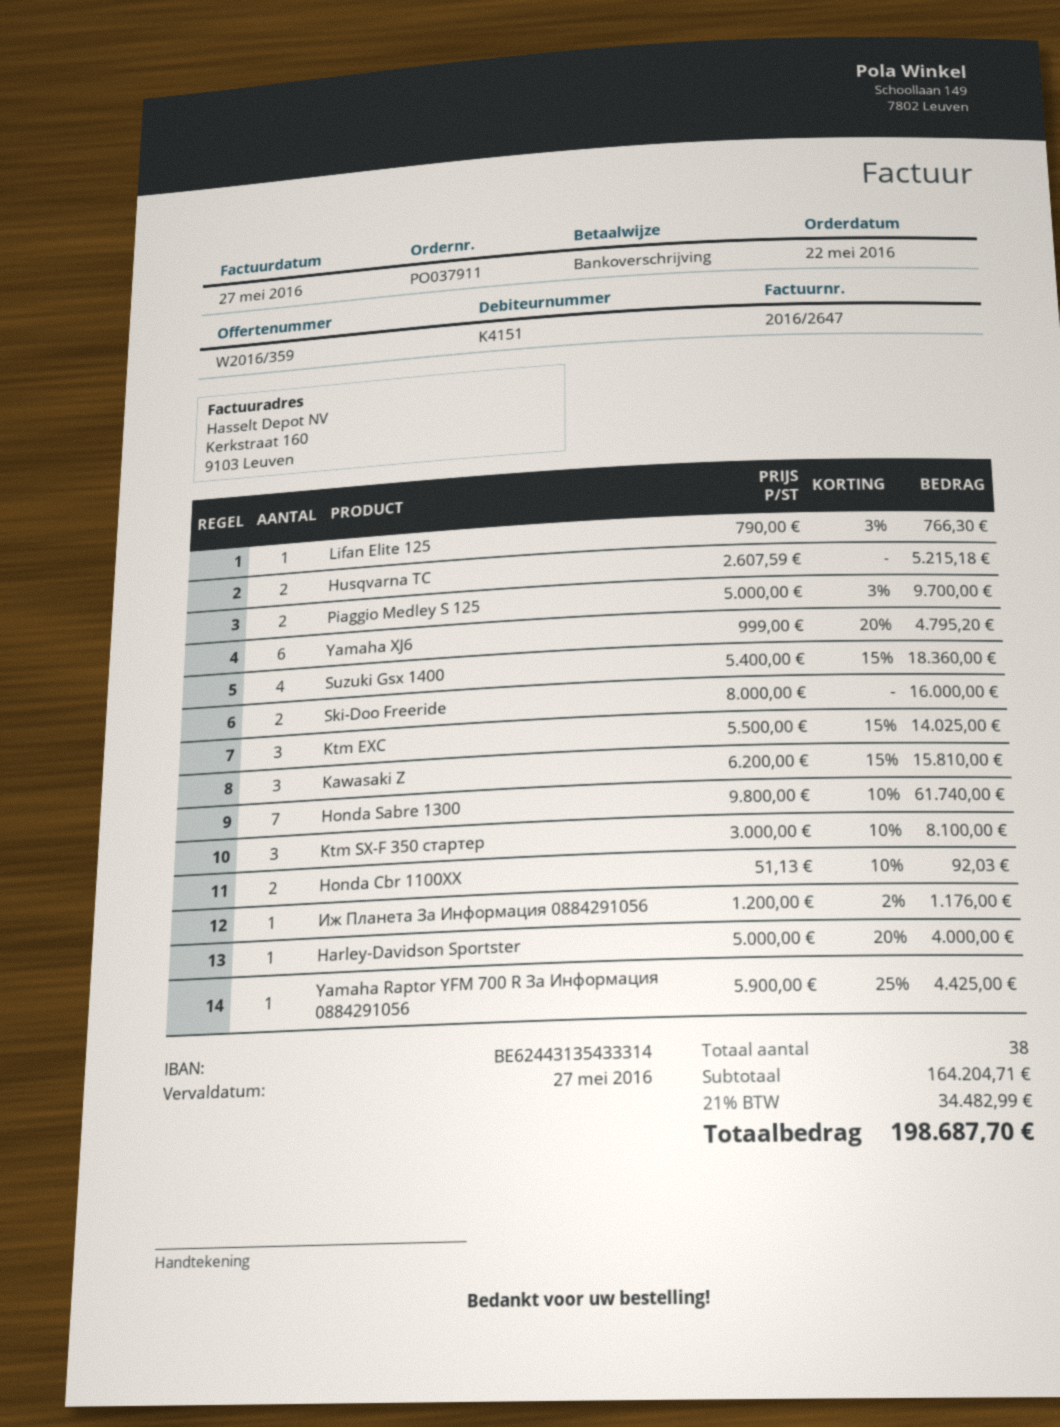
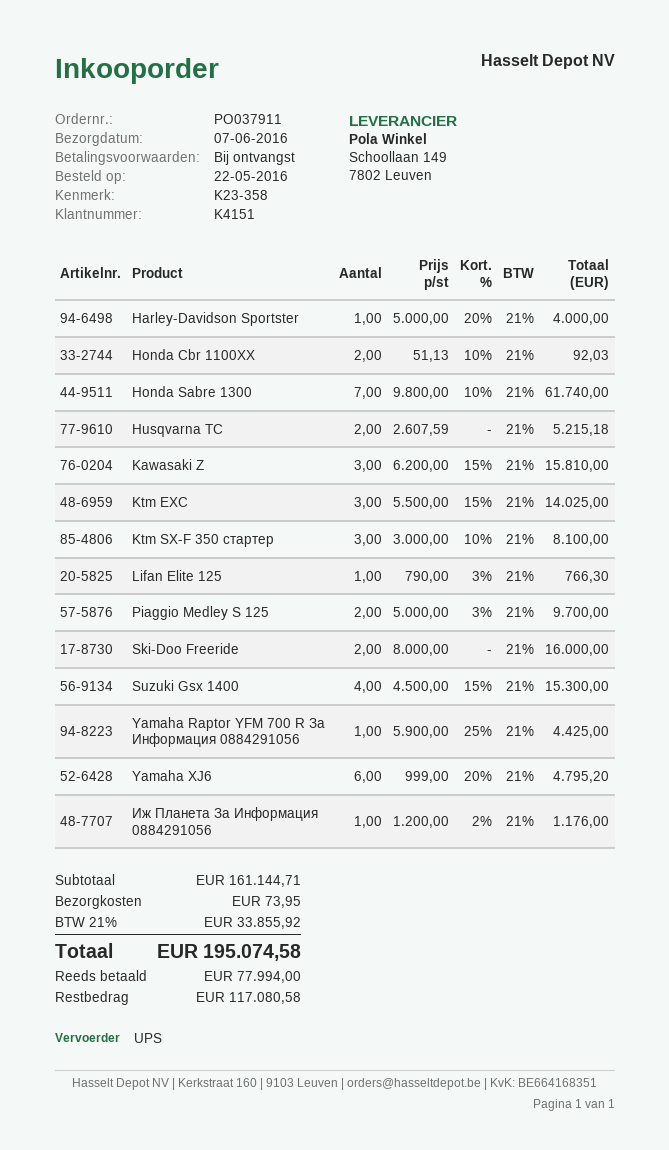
Suzuki Gsx 1400: 4 x 5400.00 - 15% = 18360.00 -> 4 x 4500.00 - 15% = 15300.00
subtotal: 164204.71 -> 161144.71
shipping: none -> 73.95
tax: 21% = 34482.99 -> 21% = 33855.92
total: 198687.70 -> 195074.58

